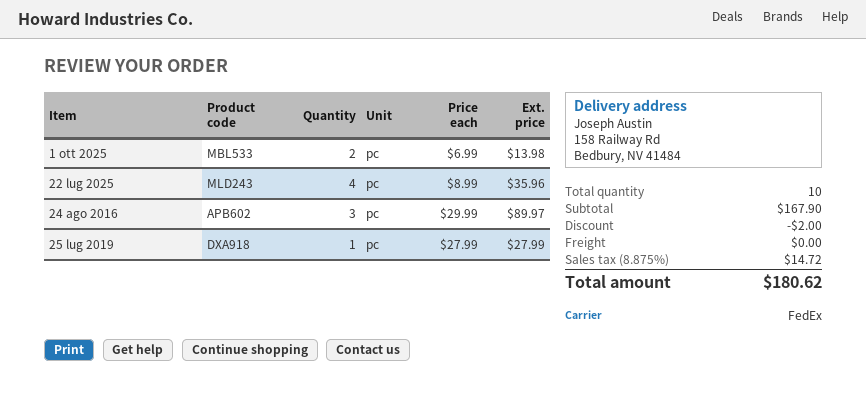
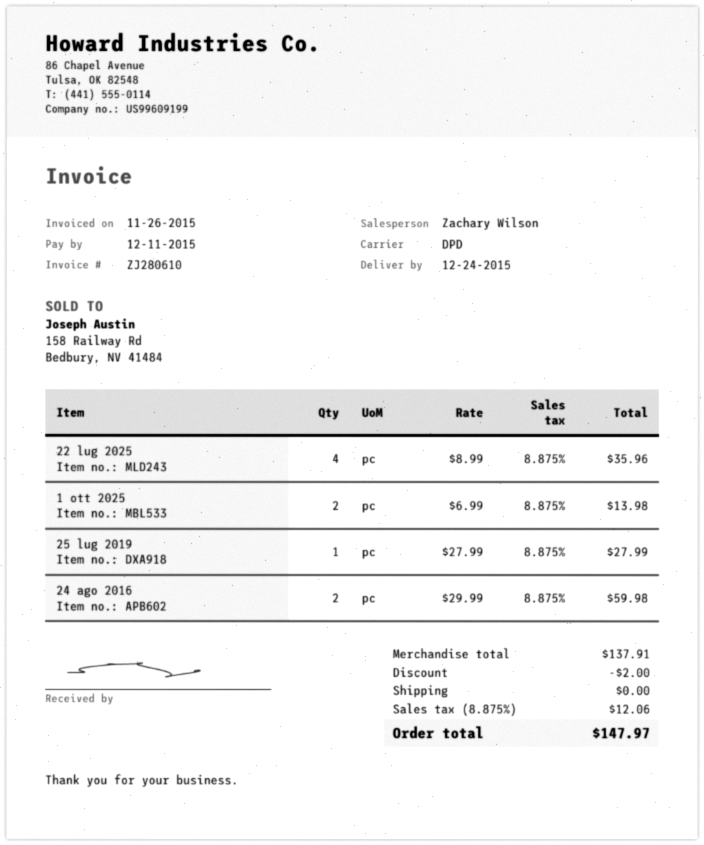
shipping method: FedEx -> DPD
24 ago 2016: 3 x 29.99 = 89.97 -> 2 x 29.99 = 59.98
subtotal: 167.90 -> 137.91
tax: 8.875% = 14.72 -> 8.875% = 12.06
total: 180.62 -> 147.97

